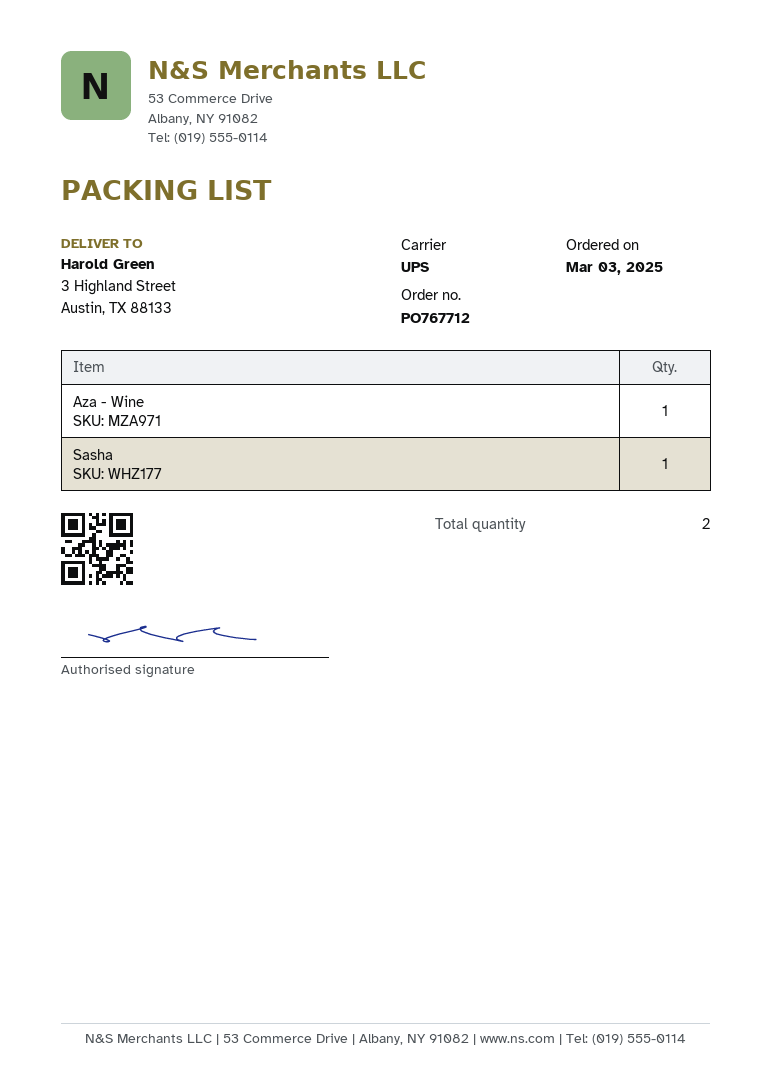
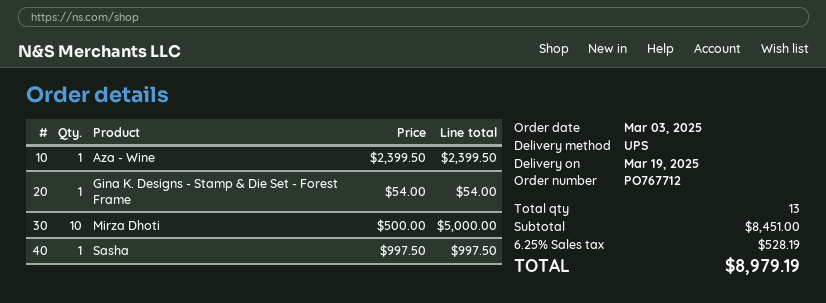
Gina K. Designs - Stamp & Die Set - Forest Frame: none -> 1
Mirza Dhoti: none -> 10
total quantity: 2 -> 13

